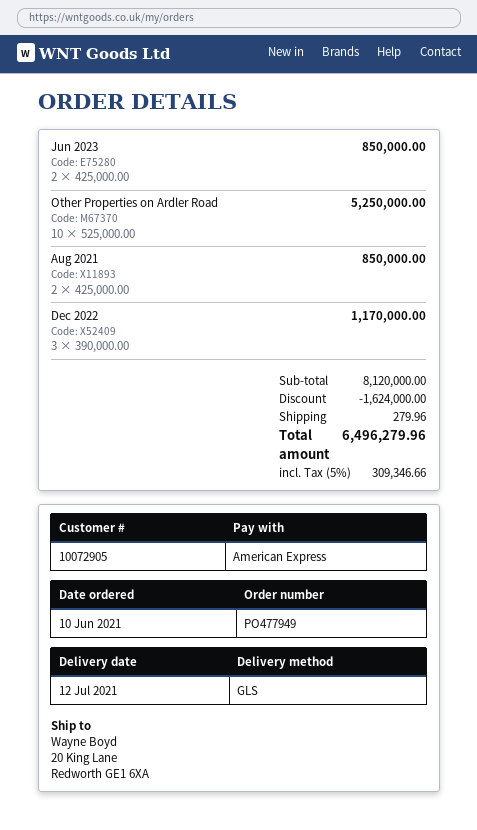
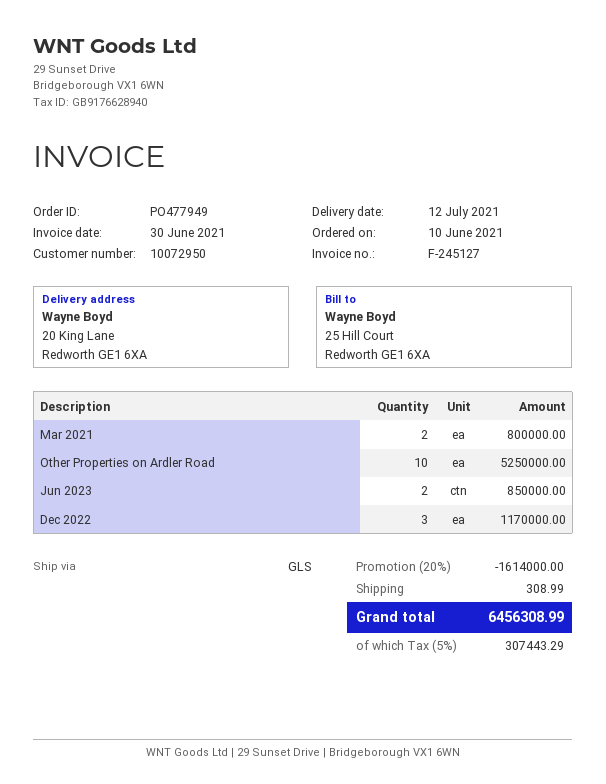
customer number: 10072905 -> 10072950
Aug 2021: 2 for 850000.00 -> none
Mar 2021: none -> 2 for 800000.00
discount: 1624000.00 -> 1614000.00
shipping: 279.96 -> 308.99
tax: 5% = 309346.66 -> 5% = 307443.29
total: 6496279.96 -> 6456308.99

